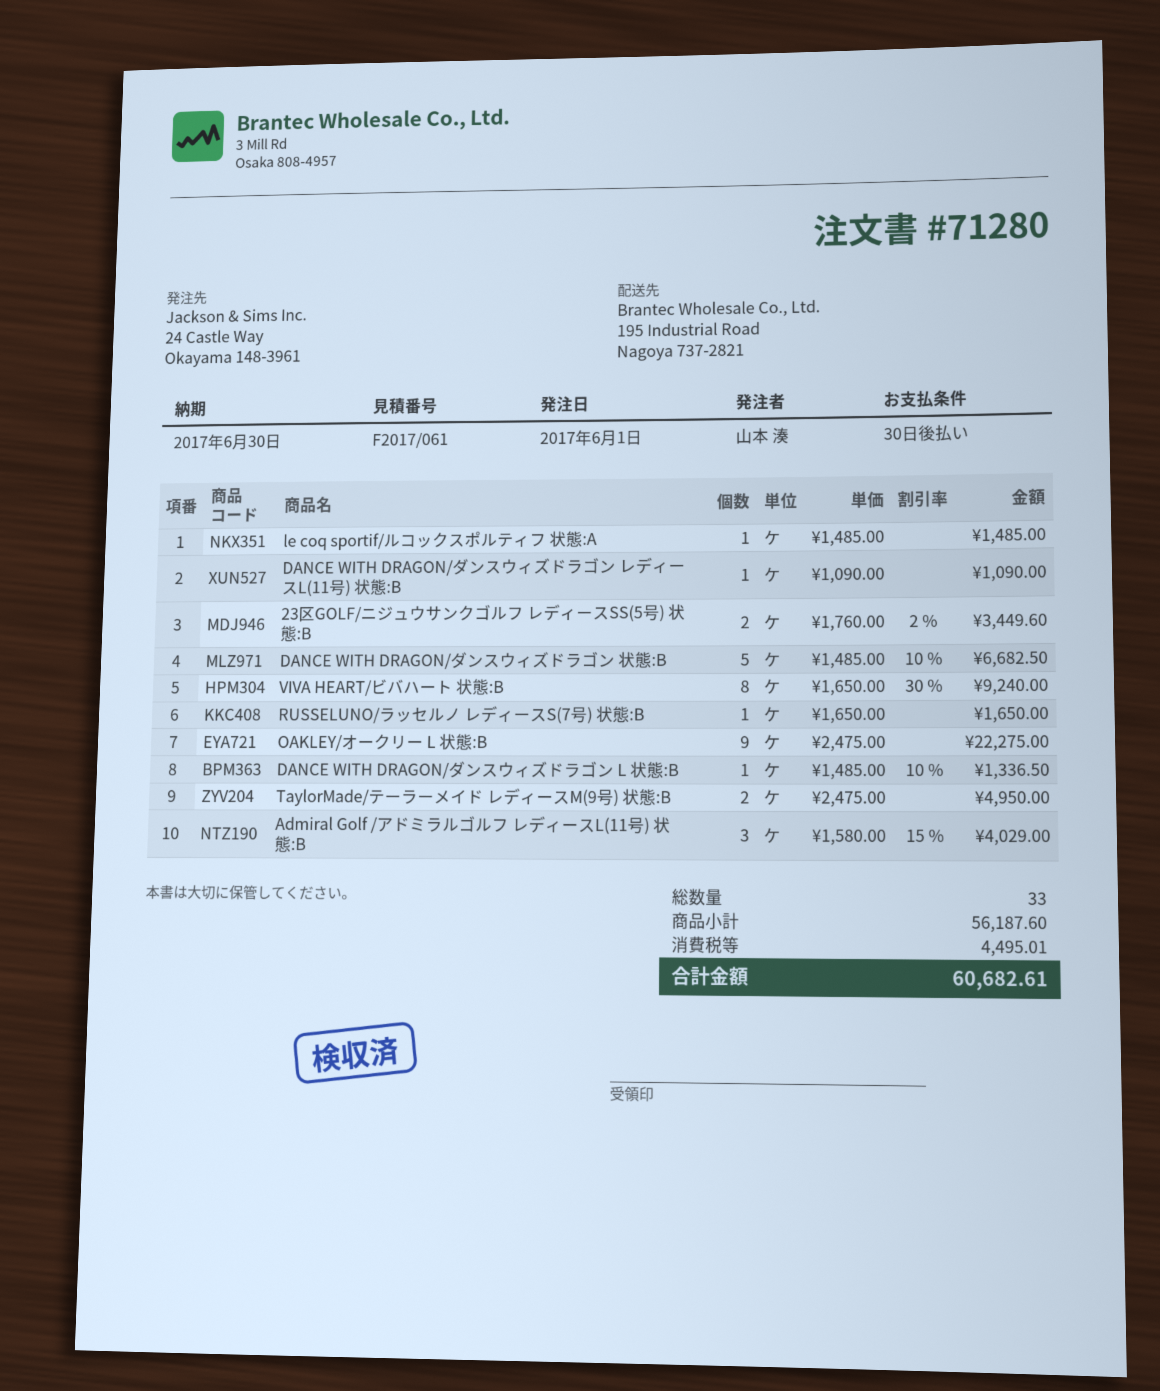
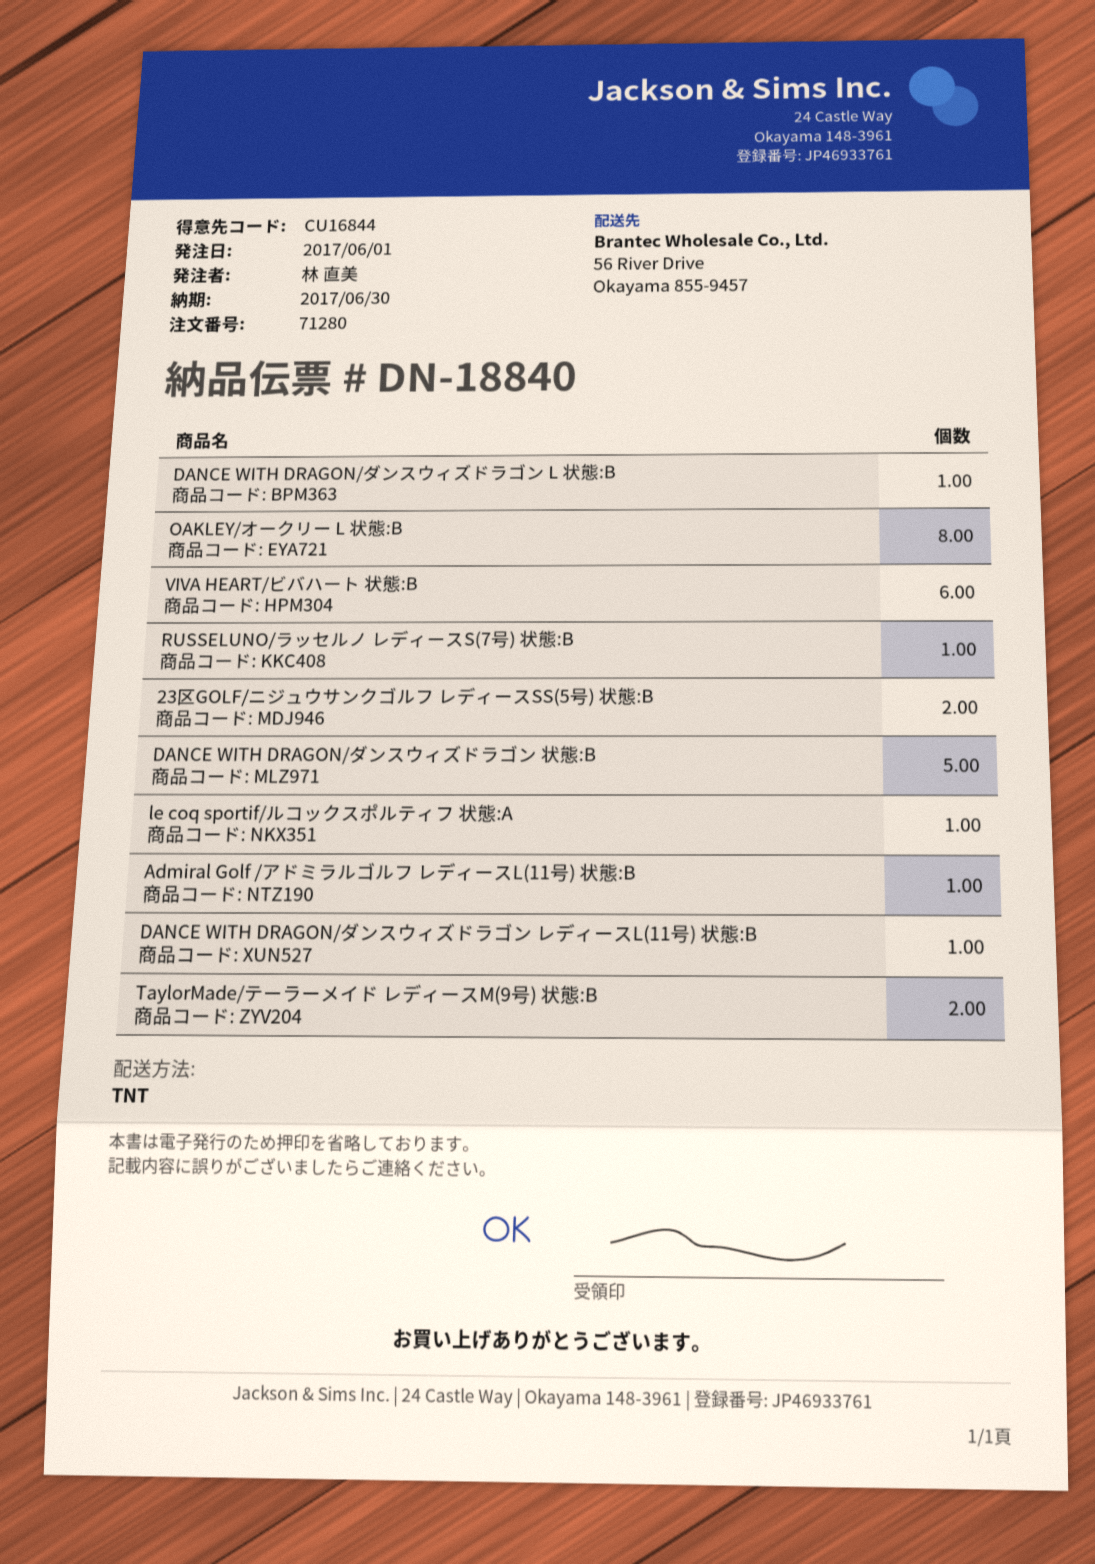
ordered by: 山本 湊 -> 林 直美
ship to: 195 Industrial Road, Nagoya 737-2821 -> 56 River Drive, Okayama 855-9457
VIVA HEART/ビバハート 状態:B: 8 -> 6
OAKLEY/オークリー L 状態:B: 9 -> 8
Admiral Golf /アドミラルゴルフ レディースL(11号) 状態:B: 3 -> 1

